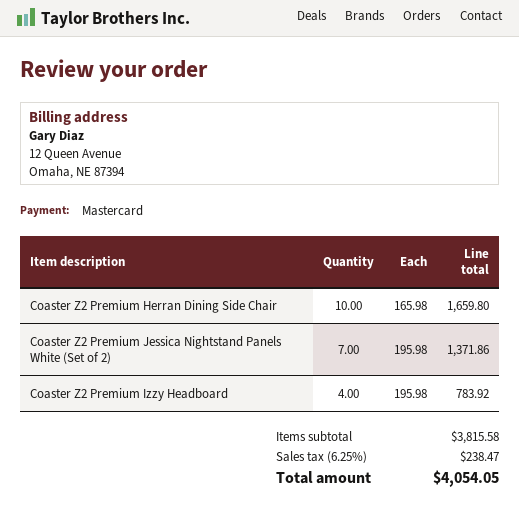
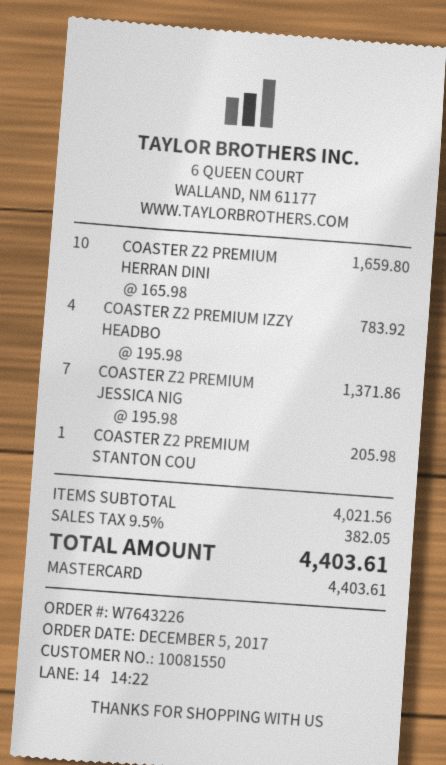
COASTER Z2 PREMIUM STANTON COU: none -> 1 x 205.98 = 205.98
subtotal: 3815.58 -> 4021.56
tax: 6.25% = 238.47 -> 9.5% = 382.05
total: 4054.05 -> 4403.61

